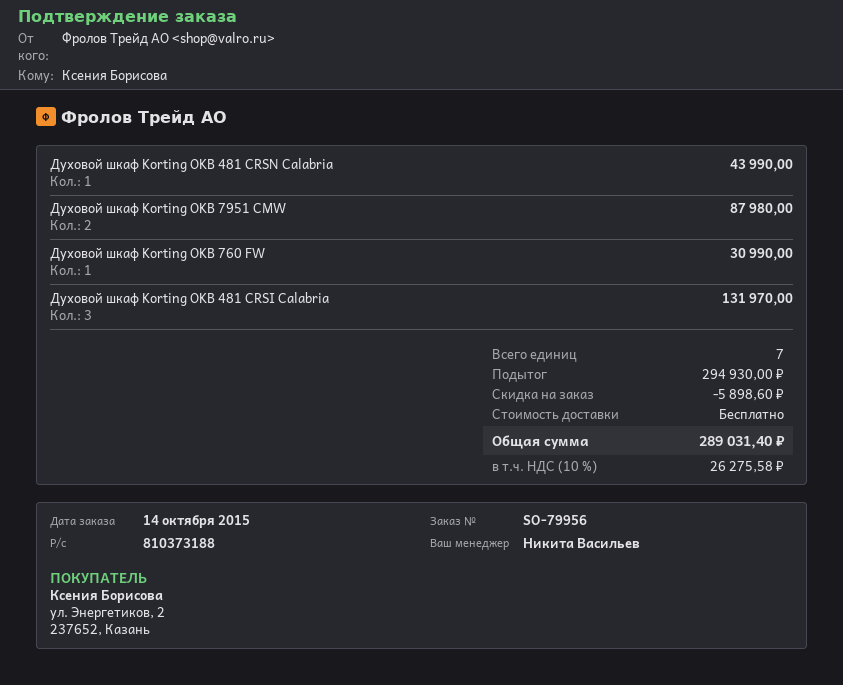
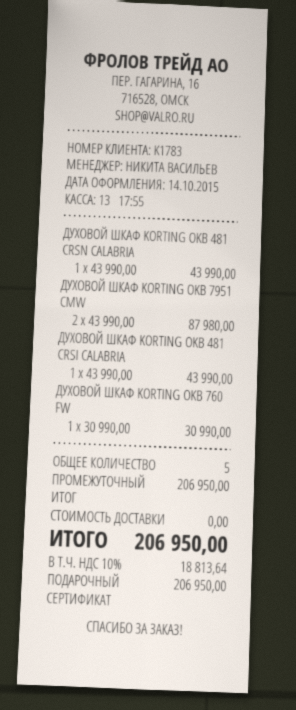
Духовой шкаф Korting OKB 481 CRSI Calabria: 3 for 131970.00 -> 1 for 43990.00
total quantity: 7 -> 5
subtotal: 294930.00 -> 206950.00
discount: 5898.60 -> none
tax: 10% = 26275.58 -> 10% = 18813.64
total: 289031.40 -> 206950.00

